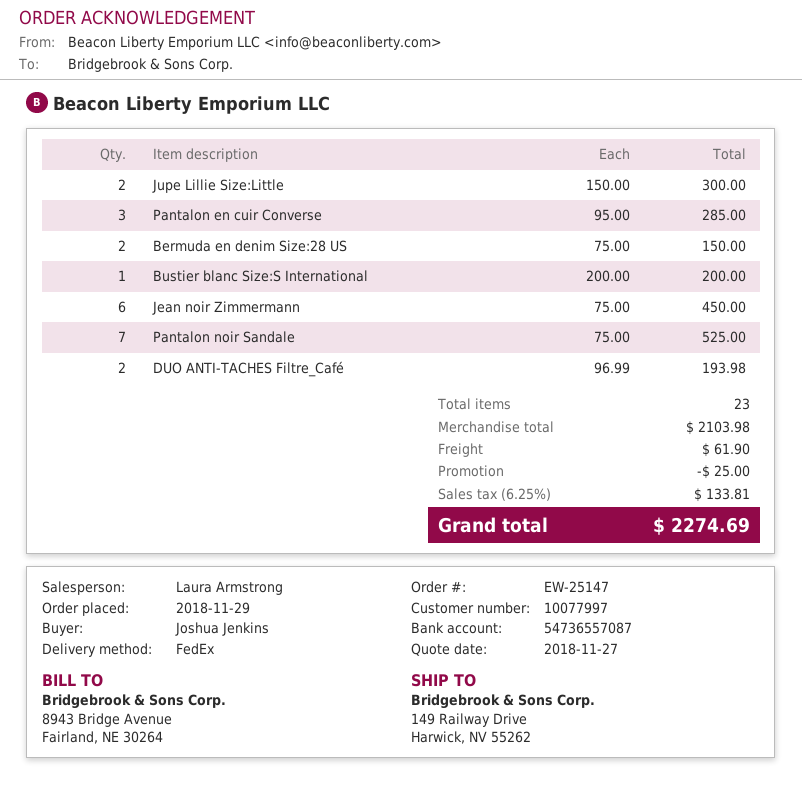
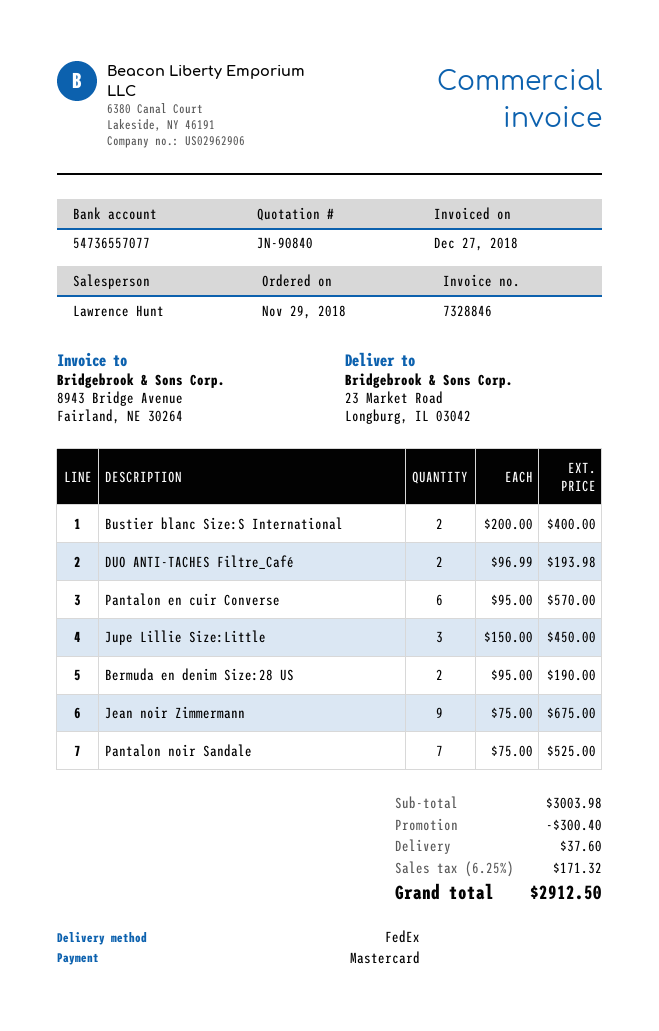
sales rep: Laura Armstrong -> Lawrence Hunt
bank account: 54736557087 -> 54736557077
ship to: 149 Railway Drive, Harwick, NV 55262 -> 23 Market Road, Longburg, IL 03042
Jupe Lillie Size:Little: 2 x 150.00 = 300.00 -> 3 x 150.00 = 450.00
Pantalon en cuir Converse: 3 x 95.00 = 285.00 -> 6 x 95.00 = 570.00
Bermuda en denim Size:28 US: 2 x 75.00 = 150.00 -> 2 x 95.00 = 190.00
Bustier blanc Size:S International: 1 x 200.00 = 200.00 -> 2 x 200.00 = 400.00
Jean noir Zimmermann: 6 x 75.00 = 450.00 -> 9 x 75.00 = 675.00
subtotal: 2103.98 -> 3003.98
discount: 25.00 -> 300.40
shipping: 61.90 -> 37.60
tax: 6.25% = 133.81 -> 6.25% = 171.32
total: 2274.69 -> 2912.50

